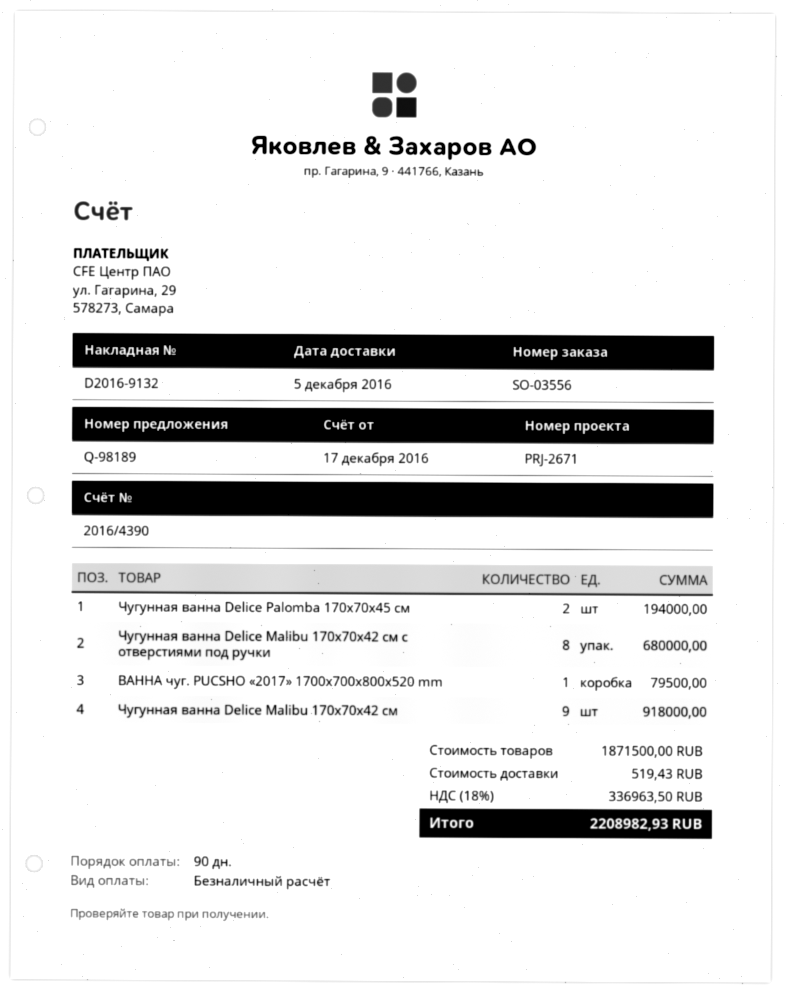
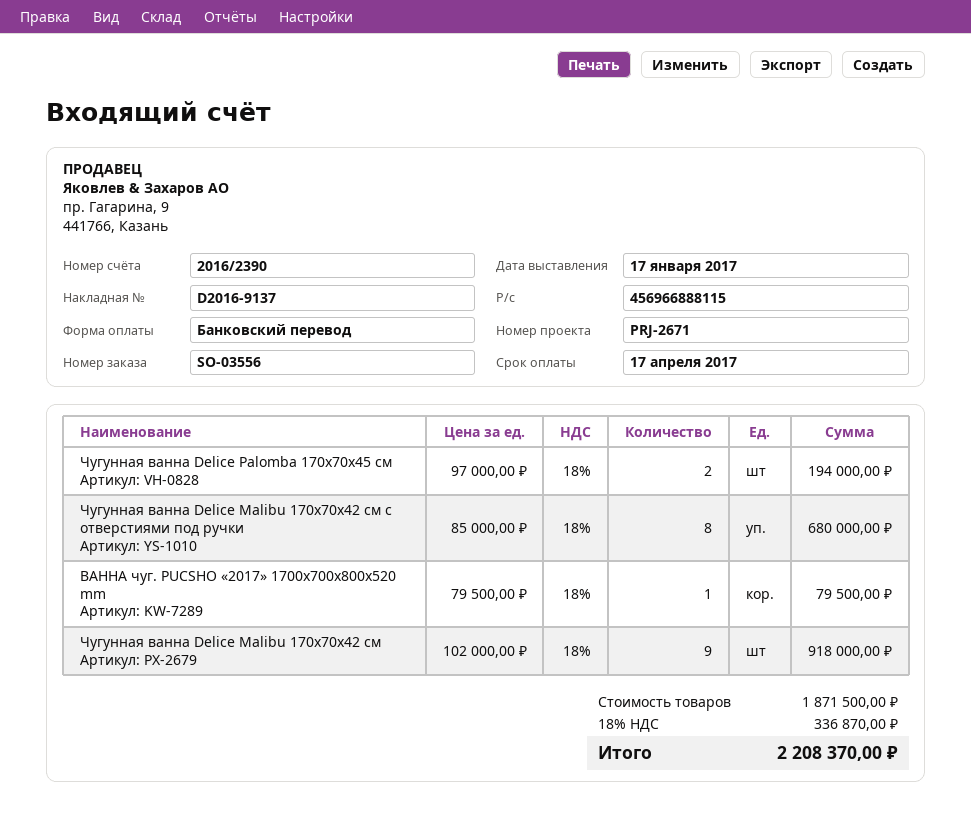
delivery note number: D2016-9132 -> D2016-9137
invoice number: 2016/4390 -> 2016/2390
invoice date: 2016-12-17 -> 2017-01-17
shipping: 519.43 -> none
tax: 18% = 336963.50 -> 18% = 336870.00
total: 2208982.93 -> 2208370.00

